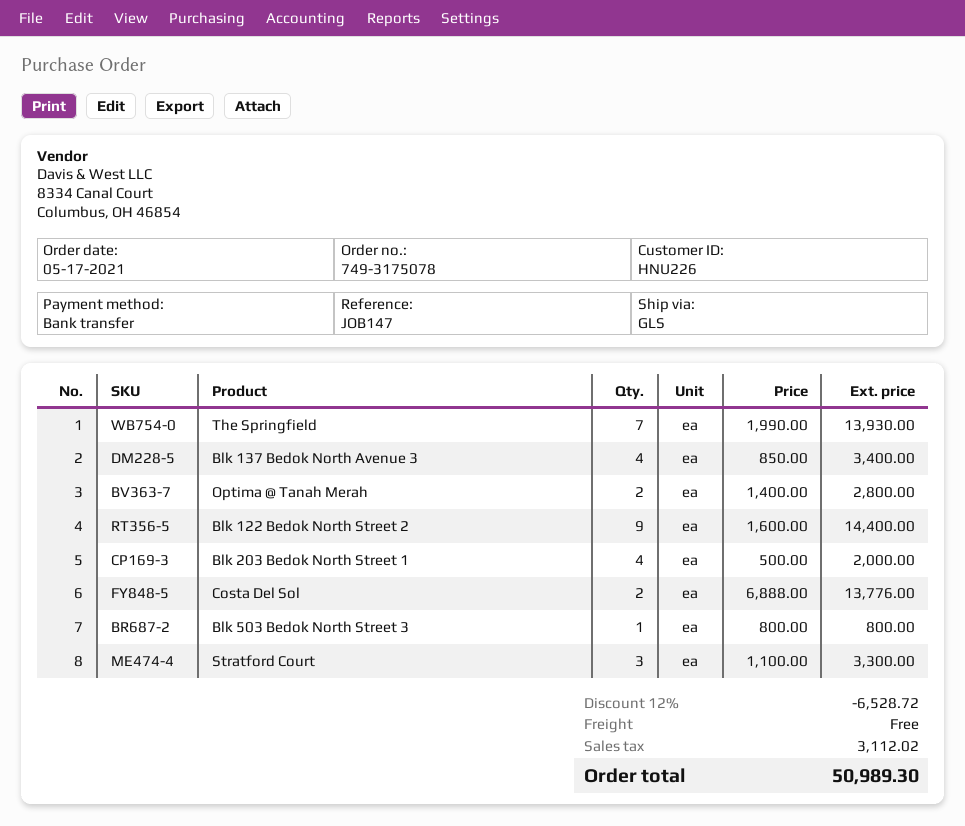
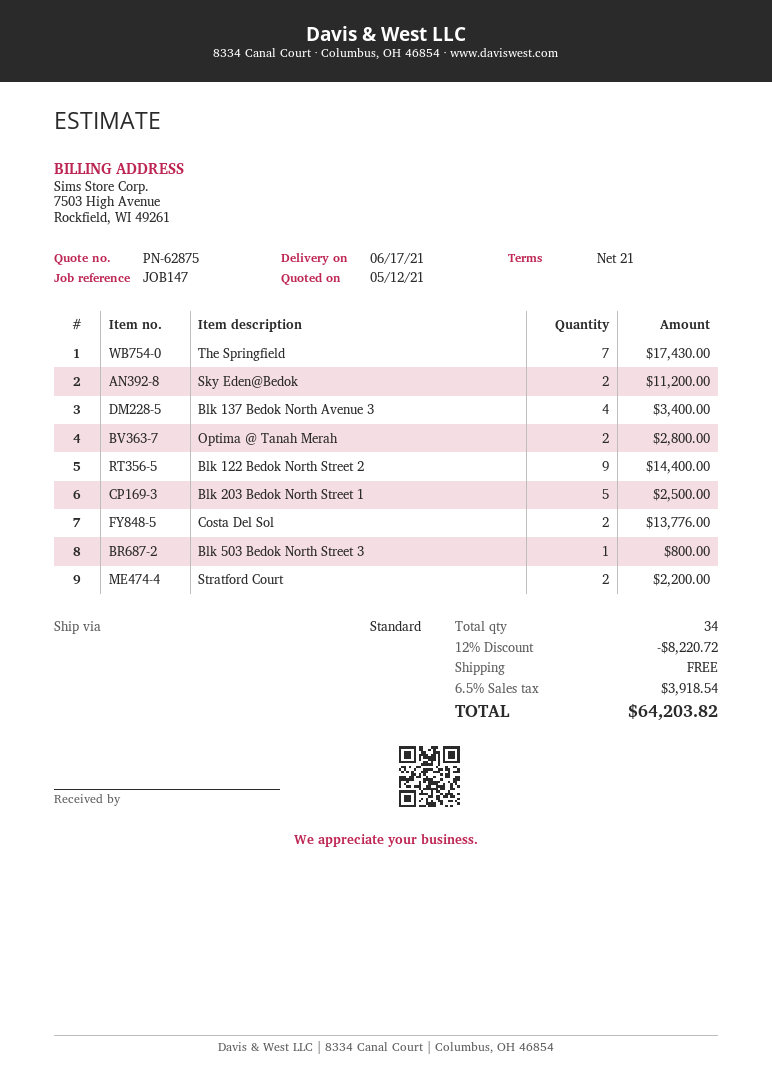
shipping method: GLS -> standard
The Springfield: 7 for 13930.00 -> 7 for 17430.00
Blk 203 Bedok North Street 1: 4 for 2000.00 -> 5 for 2500.00
Stratford Court: 3 for 3300.00 -> 2 for 2200.00
Sky Eden@Bedok: none -> 2 for 11200.00
discount: 12% = 6528.72 -> 12% = 8220.72
tax: 3112.02 -> 3918.54
total: 50989.30 -> 64203.82

